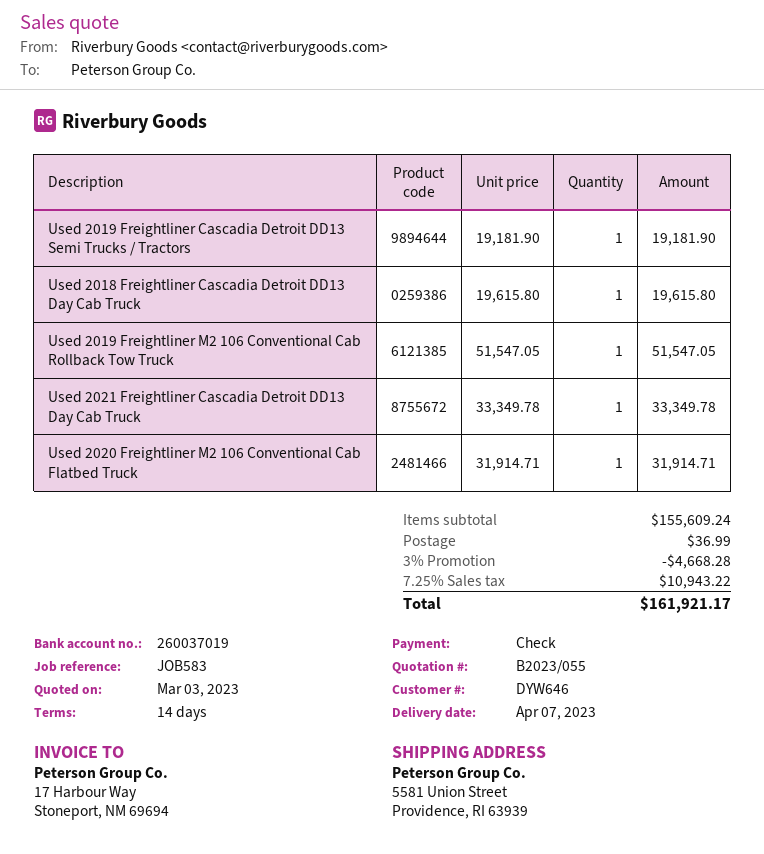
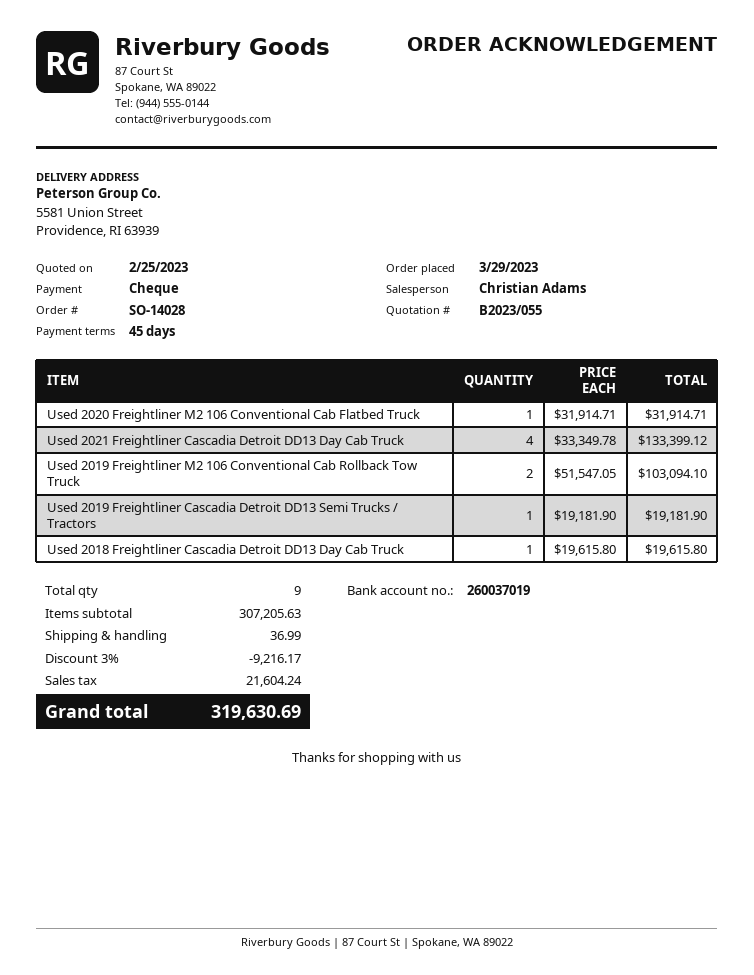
quote date: 2023-03-03 -> 2023-02-25
payment terms: 14 days -> 45 days
Used 2019 Freightliner M2 106 Conventional Cab Rollback Tow Truck: 1 x 51547.05 = 51547.05 -> 2 x 51547.05 = 103094.10
Used 2021 Freightliner Cascadia Detroit DD13 Day Cab Truck: 1 x 33349.78 = 33349.78 -> 4 x 33349.78 = 133399.12
subtotal: 155609.24 -> 307205.63
discount: 3% = 4668.28 -> 3% = 9216.17
tax: 10943.22 -> 21604.24
total: 161921.17 -> 319630.69

